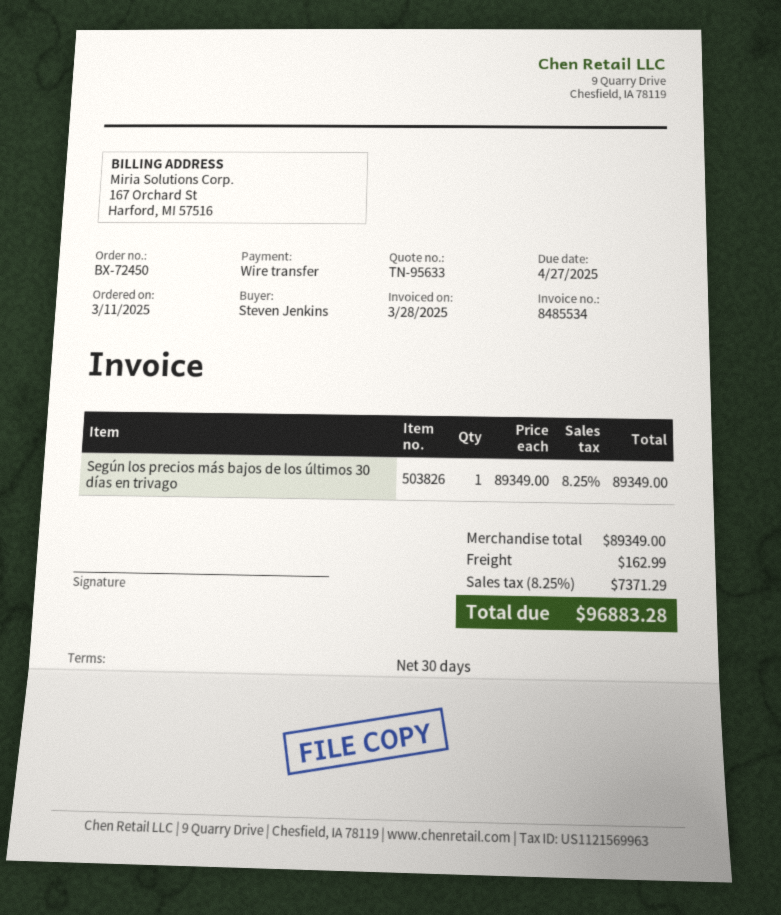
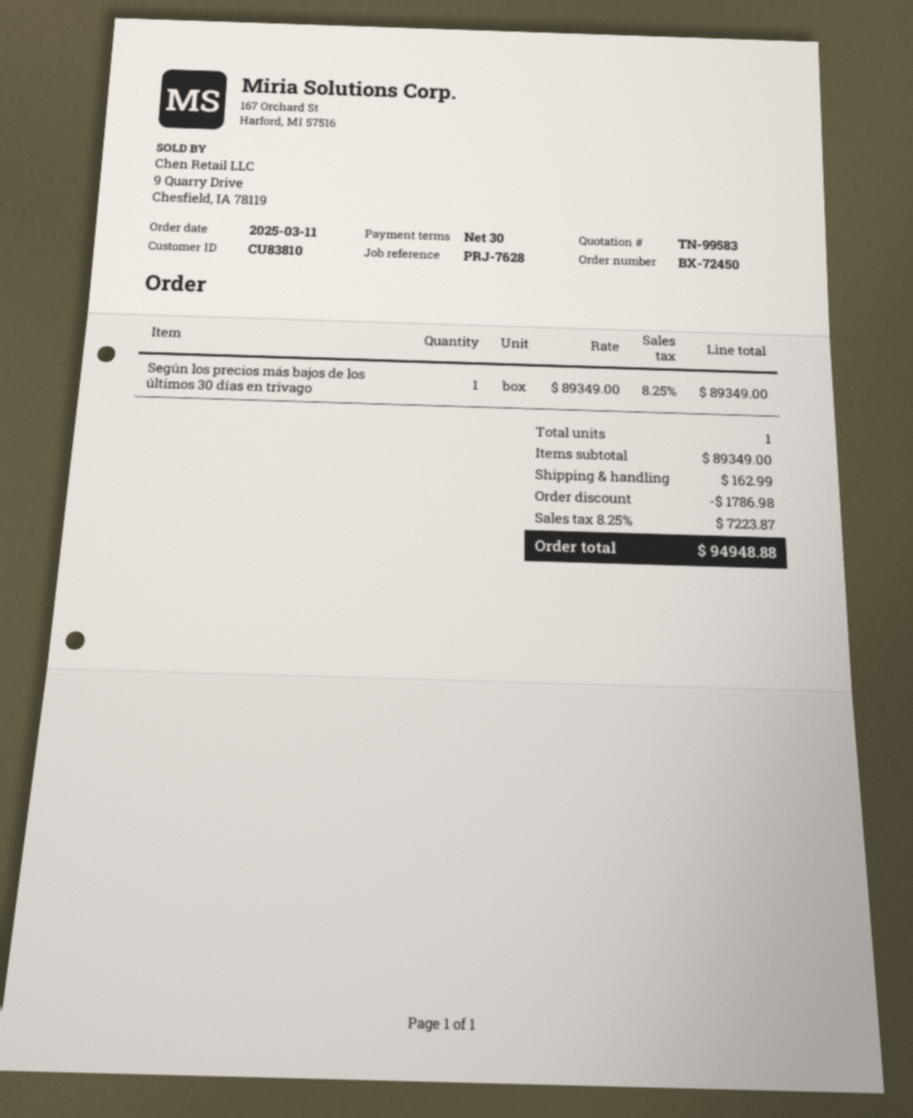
quote number: TN-95633 -> TN-99583
discount: none -> 1786.98
tax: 8.25% = 7371.29 -> 8.25% = 7223.87
total: 96883.28 -> 94948.88

